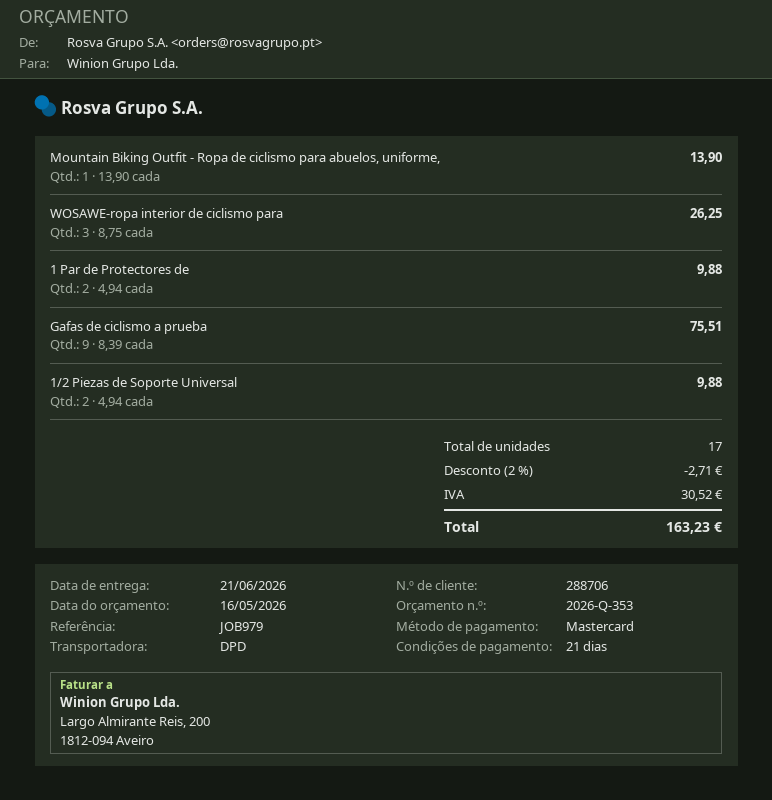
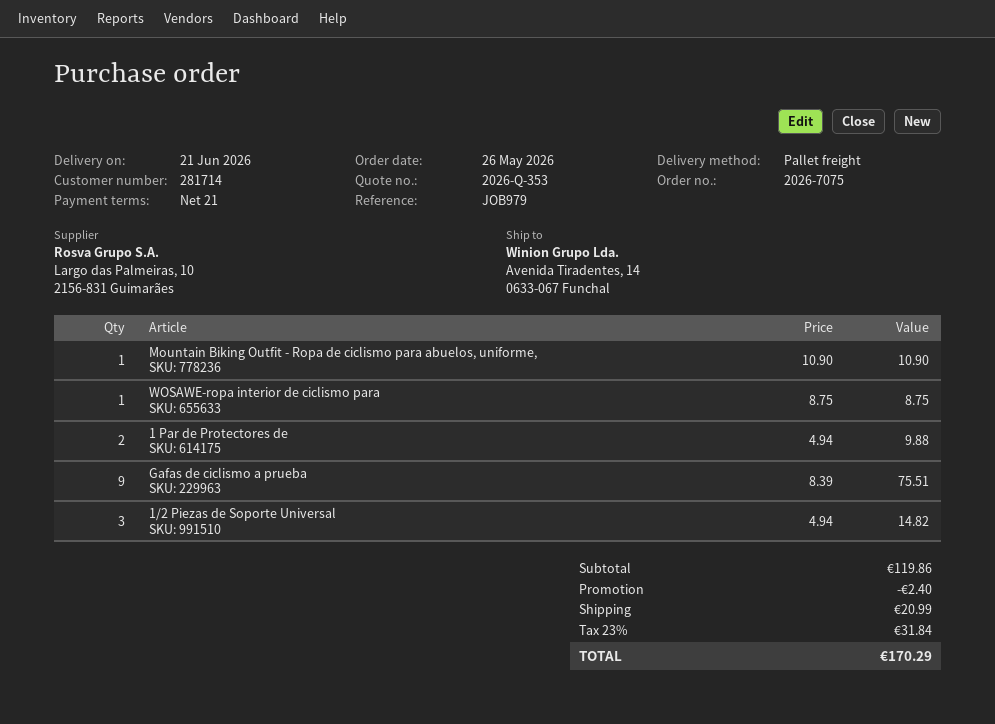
customer number: 288706 -> 281714
shipping method: DPD -> pallet freight
Mountain Biking Outfit - Ropa de ciclismo para abuelos, uniforme,: 1 x 13.90 = 13.90 -> 1 x 10.90 = 10.90
WOSAWE-ropa interior de ciclismo para: 3 x 8.75 = 26.25 -> 1 x 8.75 = 8.75
1/2 Piezas de Soporte Universal: 2 x 4.94 = 9.88 -> 3 x 4.94 = 14.82
discount: 2.71 -> 2.40
shipping: none -> 20.99
tax: 30.52 -> 31.84
total: 163.23 -> 170.29

